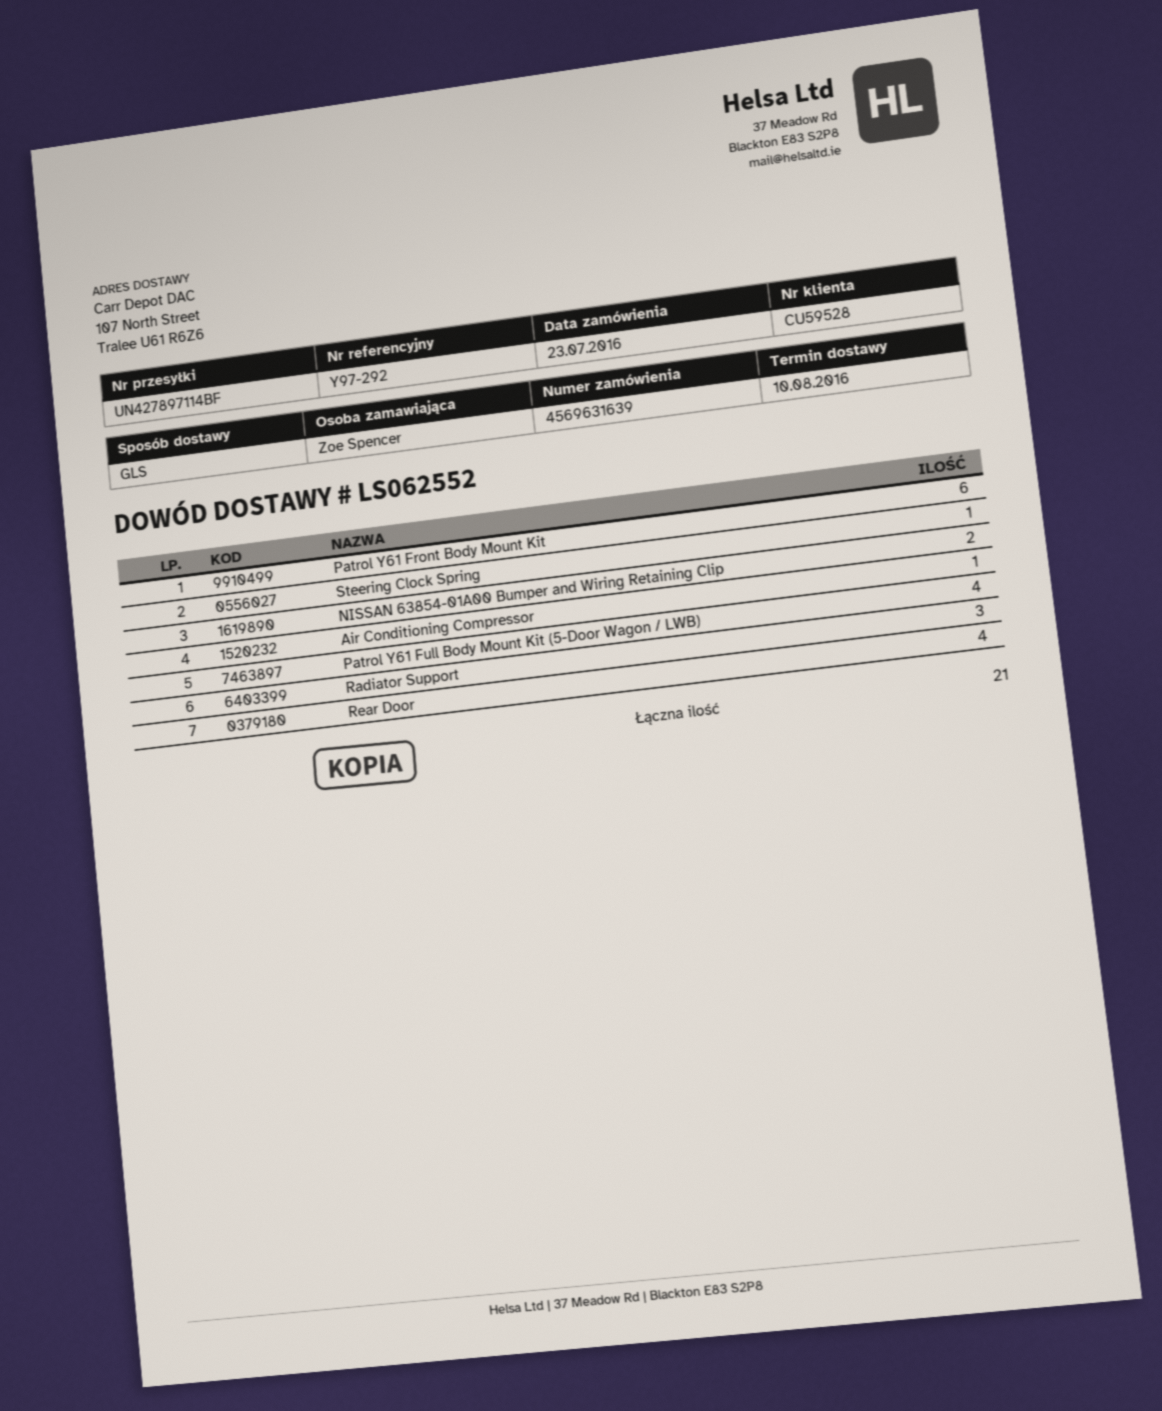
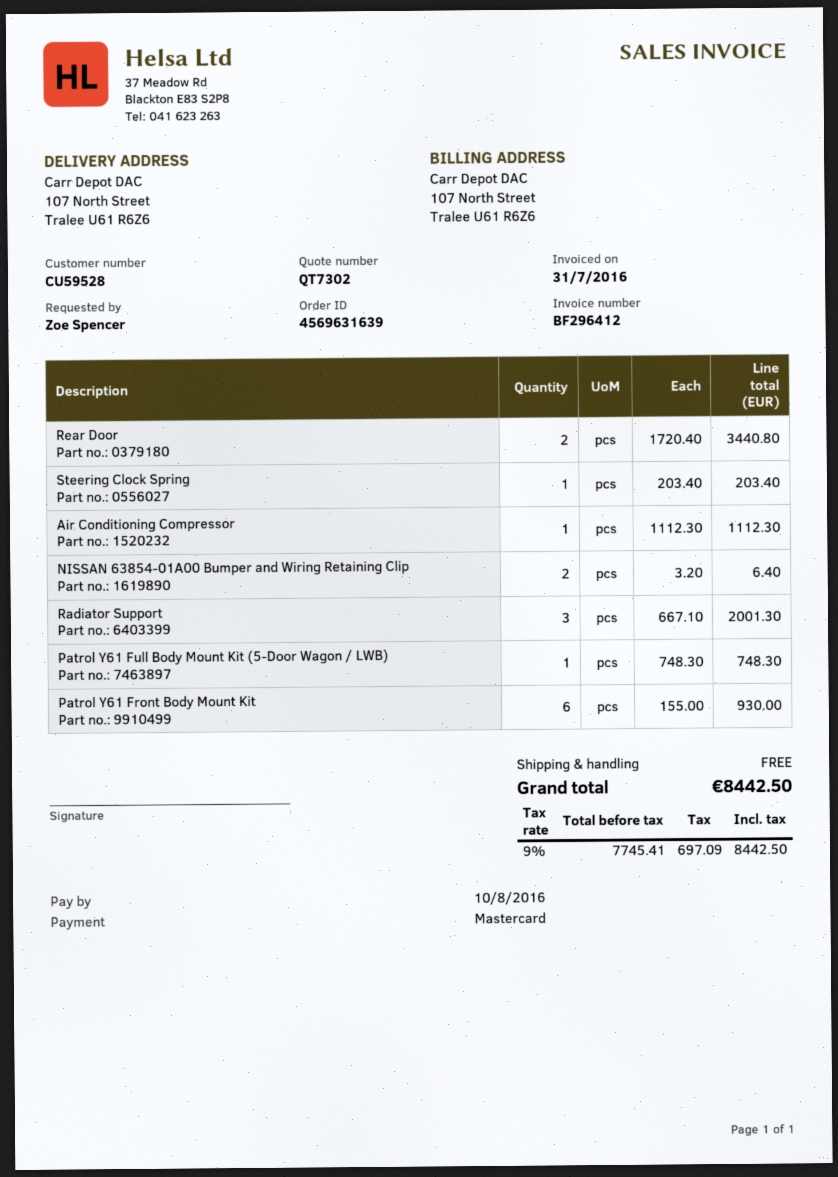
Patrol Y61 Full Body Mount Kit (5-Door Wagon / LWB): 4 -> 1
Rear Door: 4 -> 2

